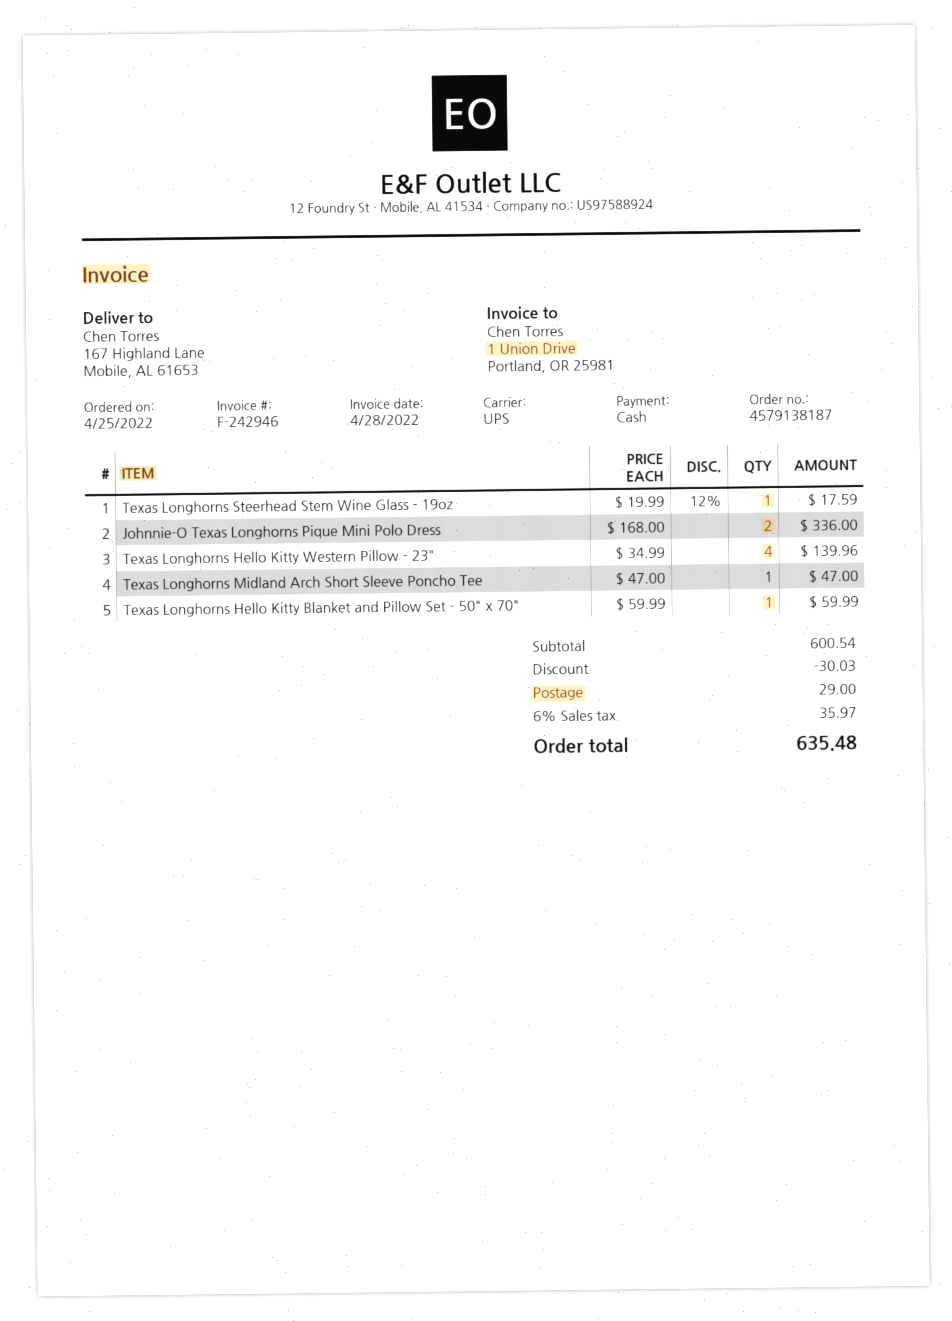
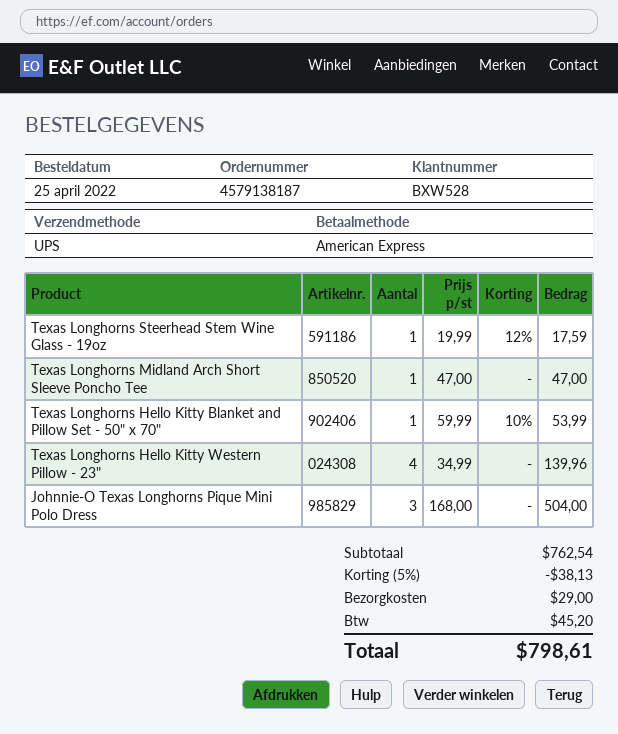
payment method: cash -> American Express
Johnnie-O Texas Longhorns Pique Mini Polo Dress: 2 x 168.00 = 336.00 -> 3 x 168.00 = 504.00
Texas Longhorns Hello Kitty Blanket and Pillow Set - 50" x 70": 1 x 59.99 = 59.99 -> 1 x 59.99 - 10% = 53.99
subtotal: 600.54 -> 762.54
discount: 30.03 -> 38.13
tax: 35.97 -> 45.20
total: 635.48 -> 798.61

